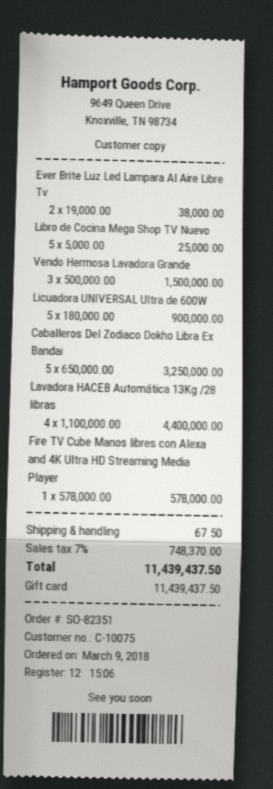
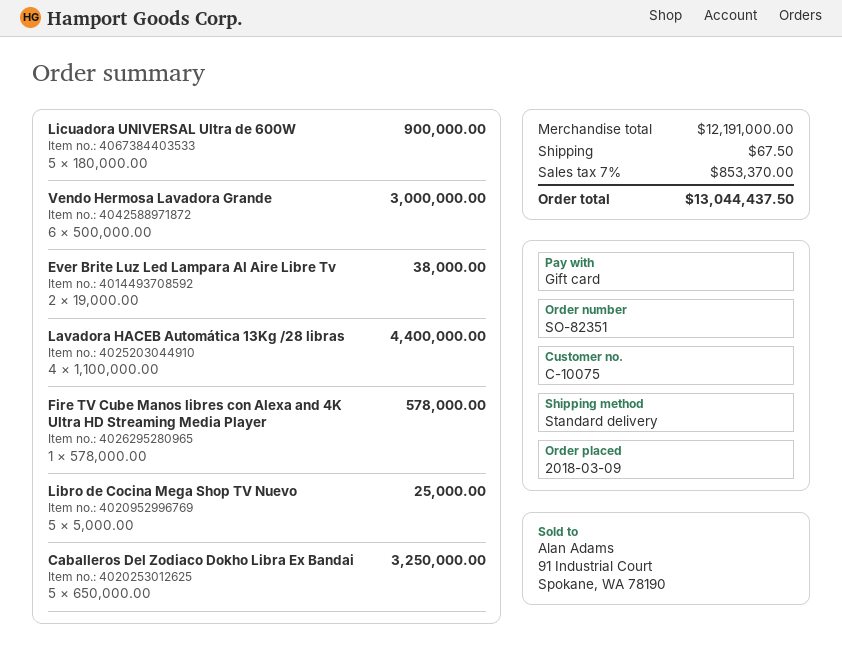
Vendo Hermosa Lavadora Grande: 3 x 500000.00 = 1500000.00 -> 6 x 500000.00 = 3000000.00
tax: 7% = 748370.00 -> 7% = 853370.00
total: 11439437.50 -> 13044437.50

